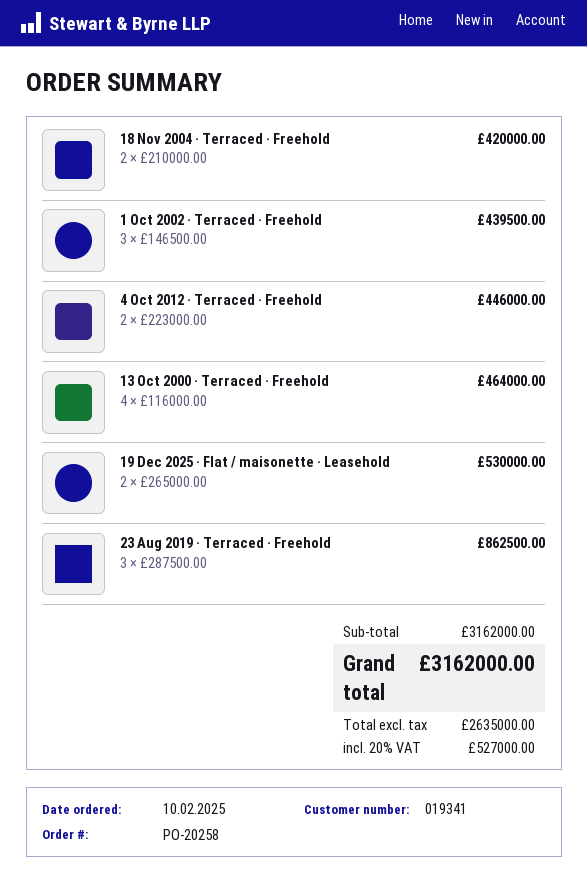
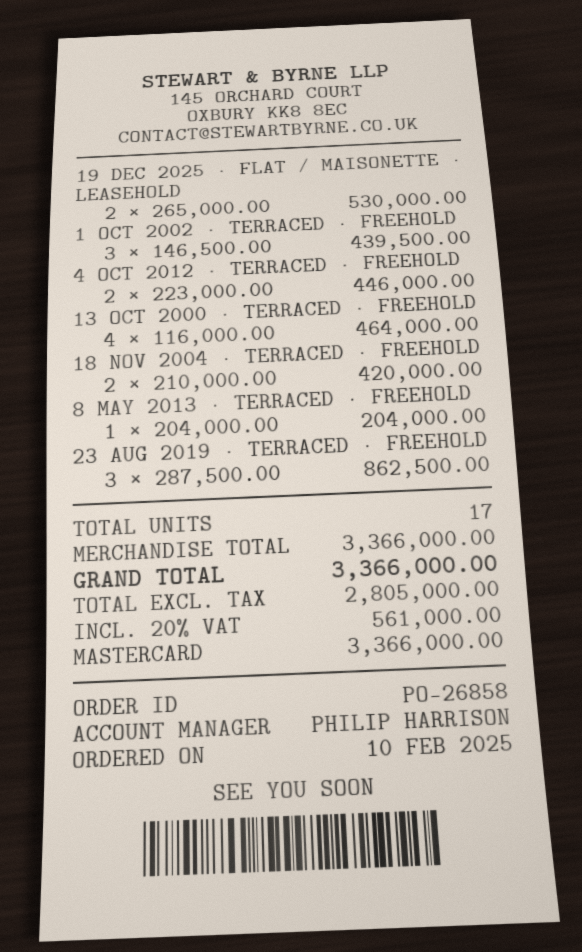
order number: PO-20258 -> PO-26858
8 MAY 2013 · TERRACED · FREEHOLD: none -> 1 x 204000.00 = 204000.00
subtotal: 3162000.00 -> 3366000.00
net: 2635000.00 -> 2805000.00
tax: 20% = 527000.00 -> 20% = 561000.00
total: 3162000.00 -> 3366000.00

